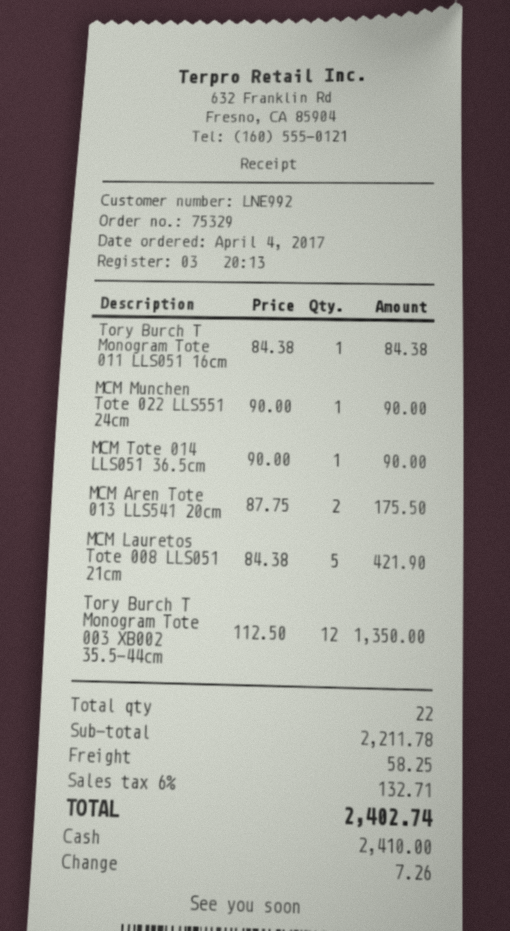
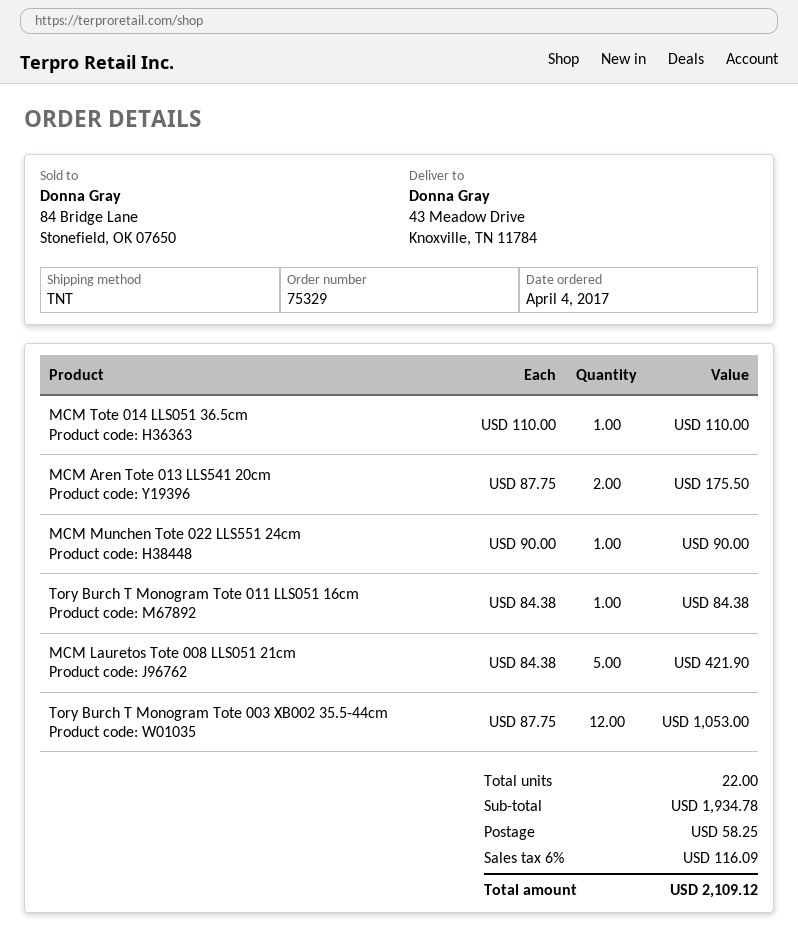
MCM Tote 014 LLS051 36.5cm: 1 x 90.00 = 90.00 -> 1 x 110.00 = 110.00
Tory Burch T Monogram Tote 003 XB002 35.5-44cm: 12 x 112.50 = 1350.00 -> 12 x 87.75 = 1053.00
subtotal: 2211.78 -> 1934.78
tax: 6% = 132.71 -> 6% = 116.09
total: 2402.74 -> 2109.12

